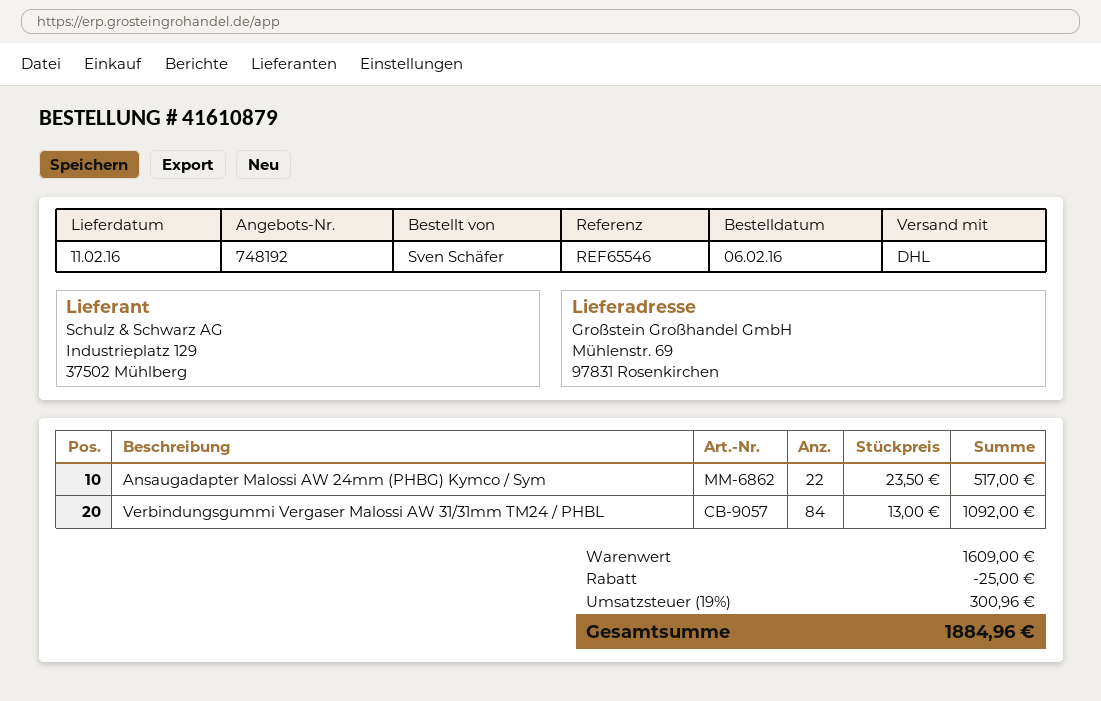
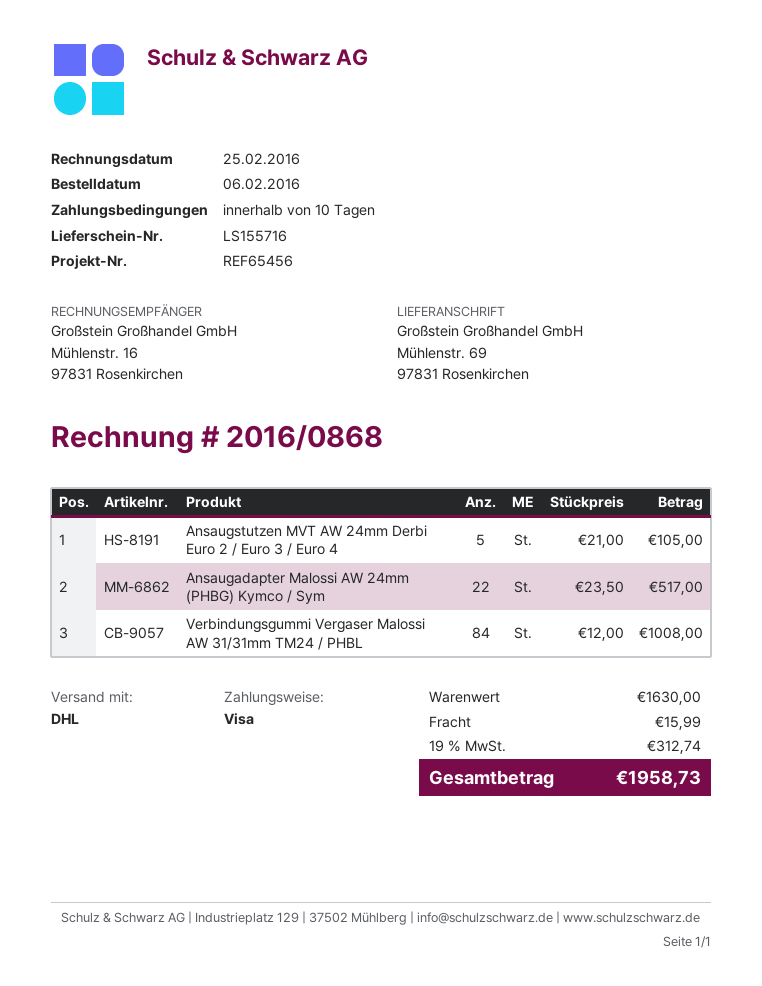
reference: REF65546 -> REF65456
Verbindungsgummi Vergaser Malossi AW 31/31mm TM24 / PHBL: 84 x 13.00 = 1092.00 -> 84 x 12.00 = 1008.00
Ansaugstutzen MVT AW 24mm Derbi Euro 2 / Euro 3 / Euro 4: none -> 5 x 21.00 = 105.00
subtotal: 1609.00 -> 1630.00
discount: 25.00 -> none
shipping: none -> 15.99
tax: 19% = 300.96 -> 19% = 312.74
total: 1884.96 -> 1958.73

